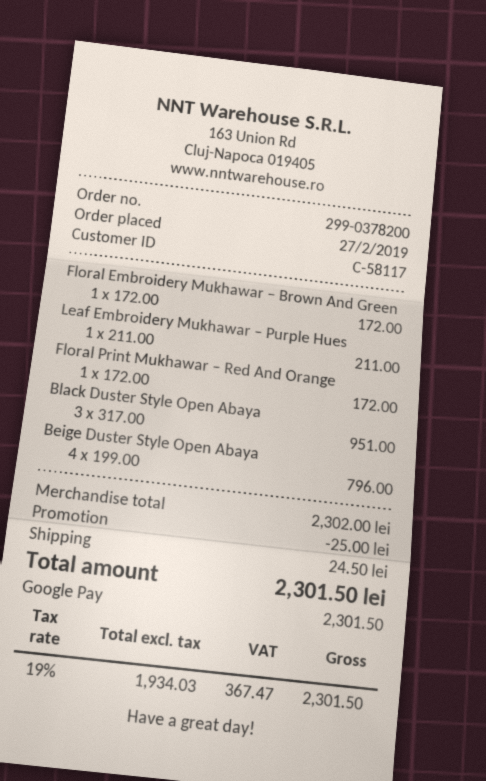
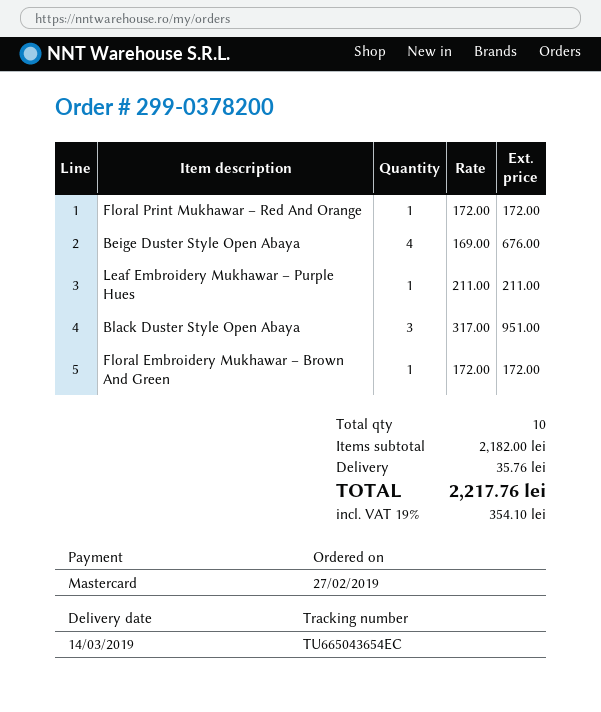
payment method: Google Pay -> Mastercard
Beige Duster Style Open Abaya: 4 x 199.00 = 796.00 -> 4 x 169.00 = 676.00
subtotal: 2302.00 -> 2182.00
discount: 25.00 -> none
shipping: 24.50 -> 35.76
tax: 19% = 367.47 -> 19% = 354.10
total: 2301.50 -> 2217.76

